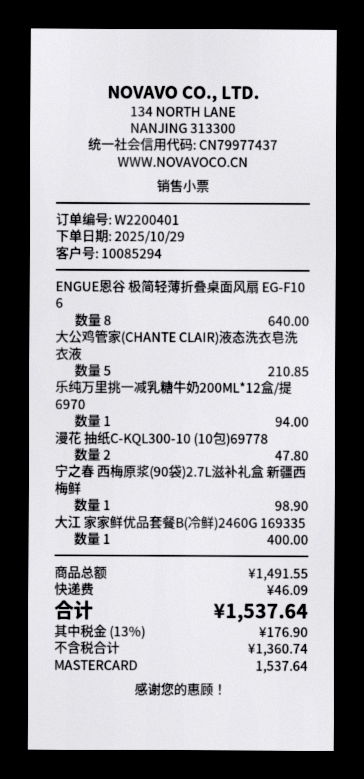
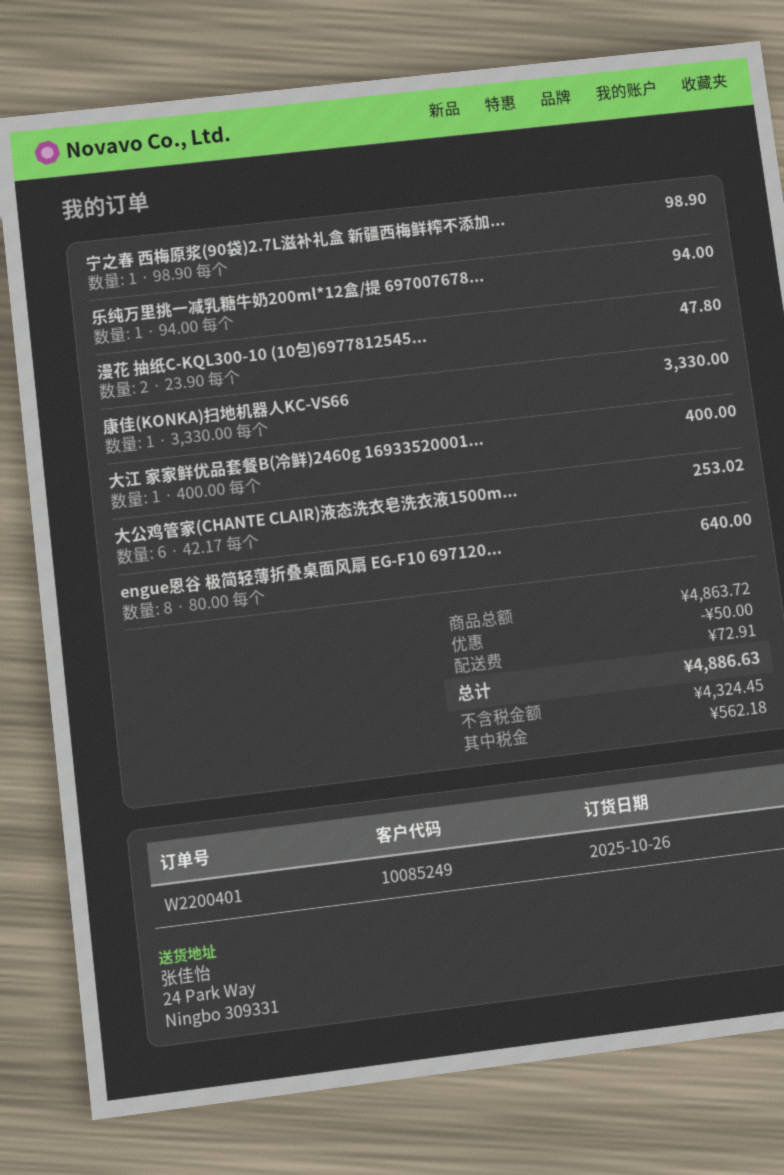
order date: 2025-10-29 -> 2025-10-26
customer number: 10085294 -> 10085249
大公鸡管家(CHANTE CLAIR)液态洗衣皂洗衣液: 5 for 210.85 -> 6 for 253.02
康佳(KONKA)扫地机器人KC-VS66: none -> 1 for 3330.00
subtotal: 1491.55 -> 4863.72
discount: none -> 50.00
shipping: 46.09 -> 72.91
net: 1360.74 -> 4324.45
tax: 176.90 -> 562.18
total: 1537.64 -> 4886.63

